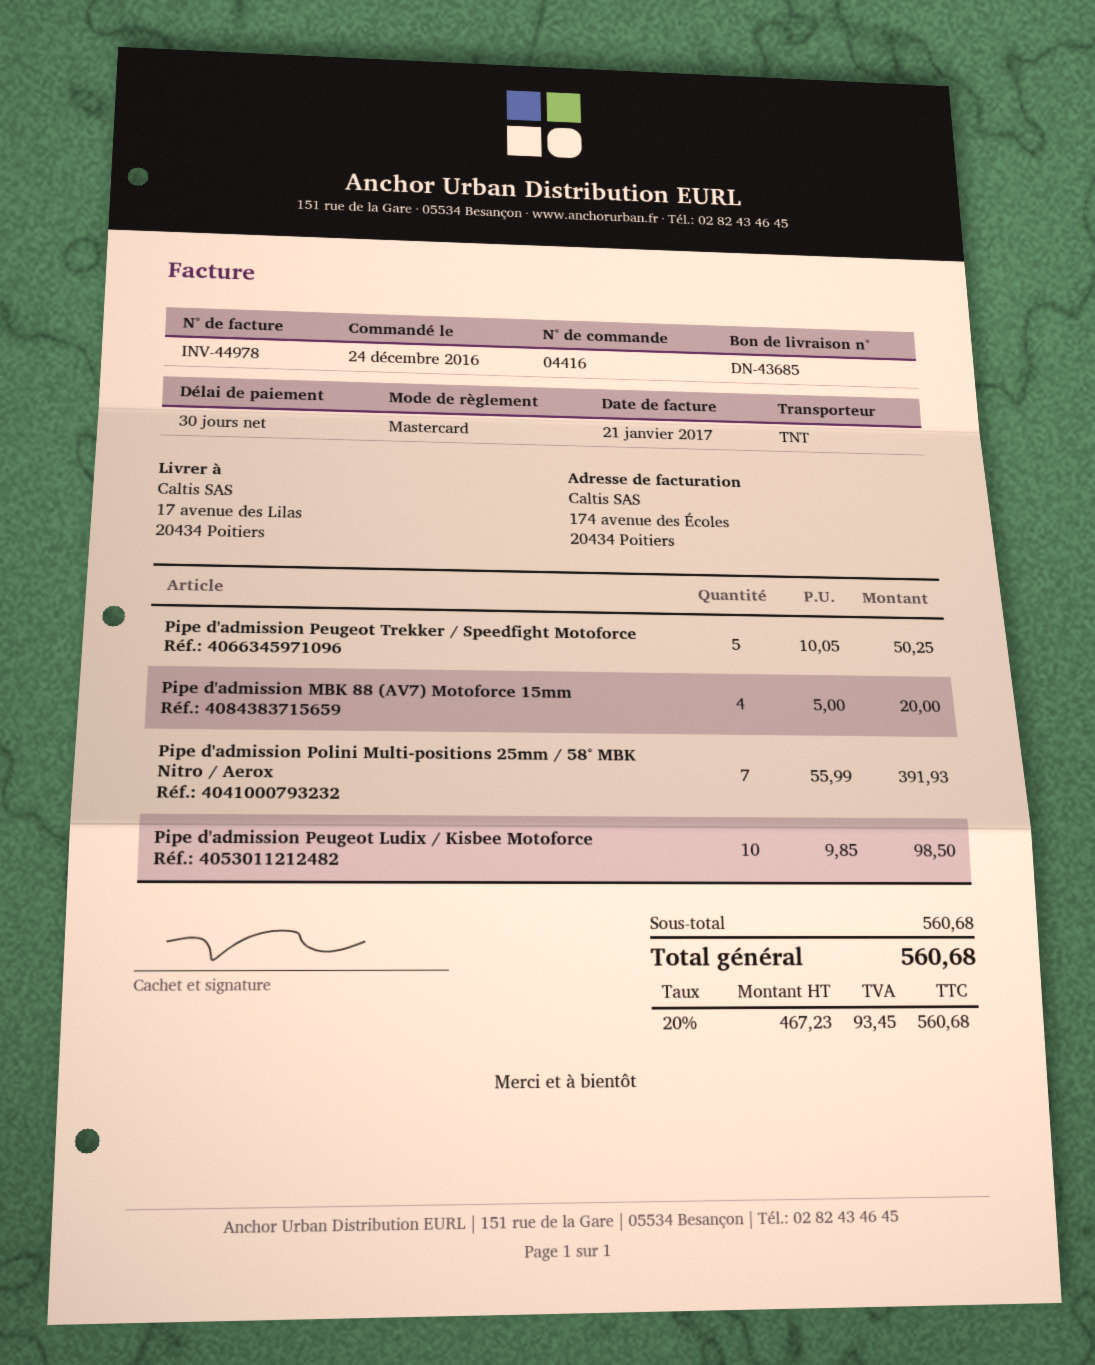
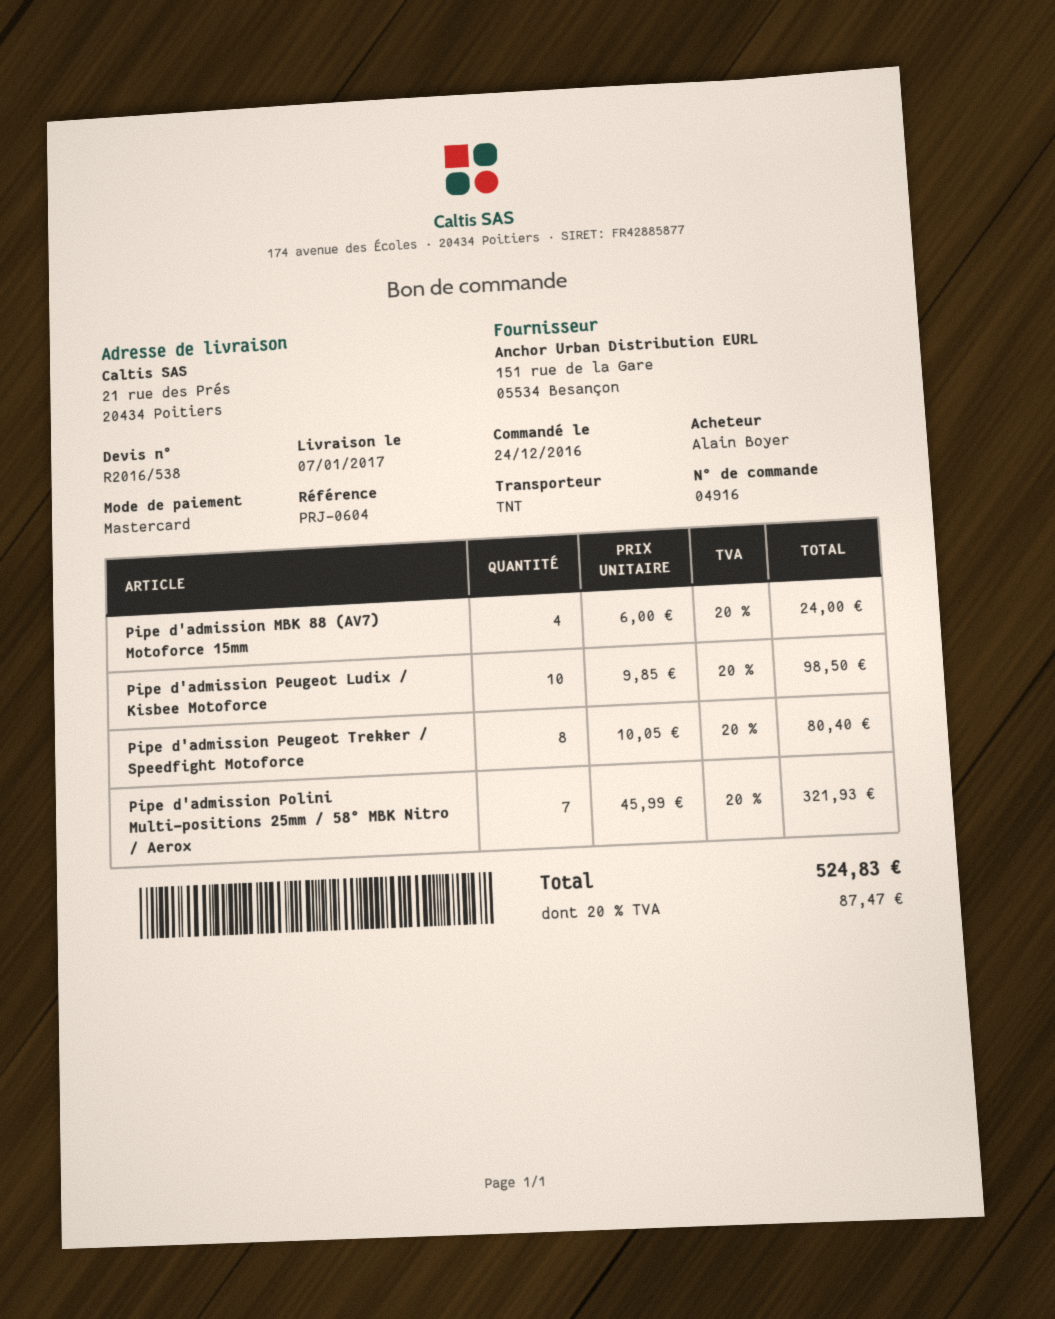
order number: 04416 -> 04916
ship to: 17 avenue des Lilas, 20434 Poitiers -> 21 rue des Prés, 20434 Poitiers
Pipe d'admission Peugeot Trekker / Speedfight Motoforce: 5 x 10.05 = 50.25 -> 8 x 10.05 = 80.40
Pipe d'admission MBK 88 (AV7) Motoforce 15mm: 4 x 5.00 = 20.00 -> 4 x 6.00 = 24.00
Pipe d'admission Polini Multi-positions 25mm / 58° MBK Nitro / Aerox: 7 x 55.99 = 391.93 -> 7 x 45.99 = 321.93
tax: 20% = 93.45 -> 20% = 87.47
total: 560.68 -> 524.83

